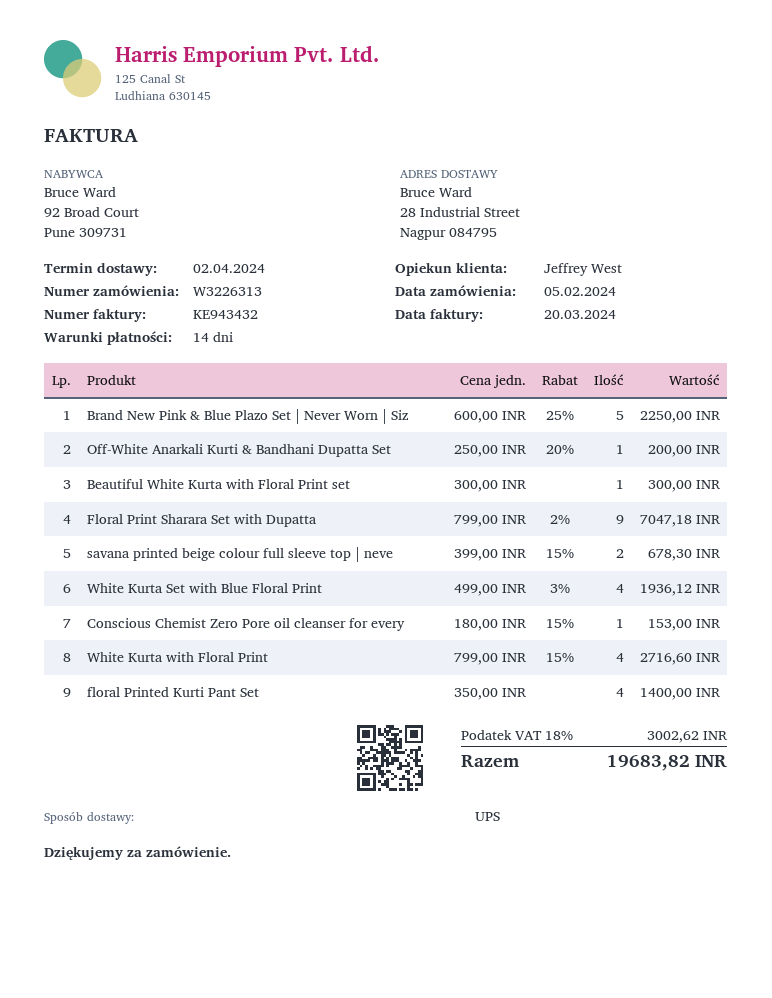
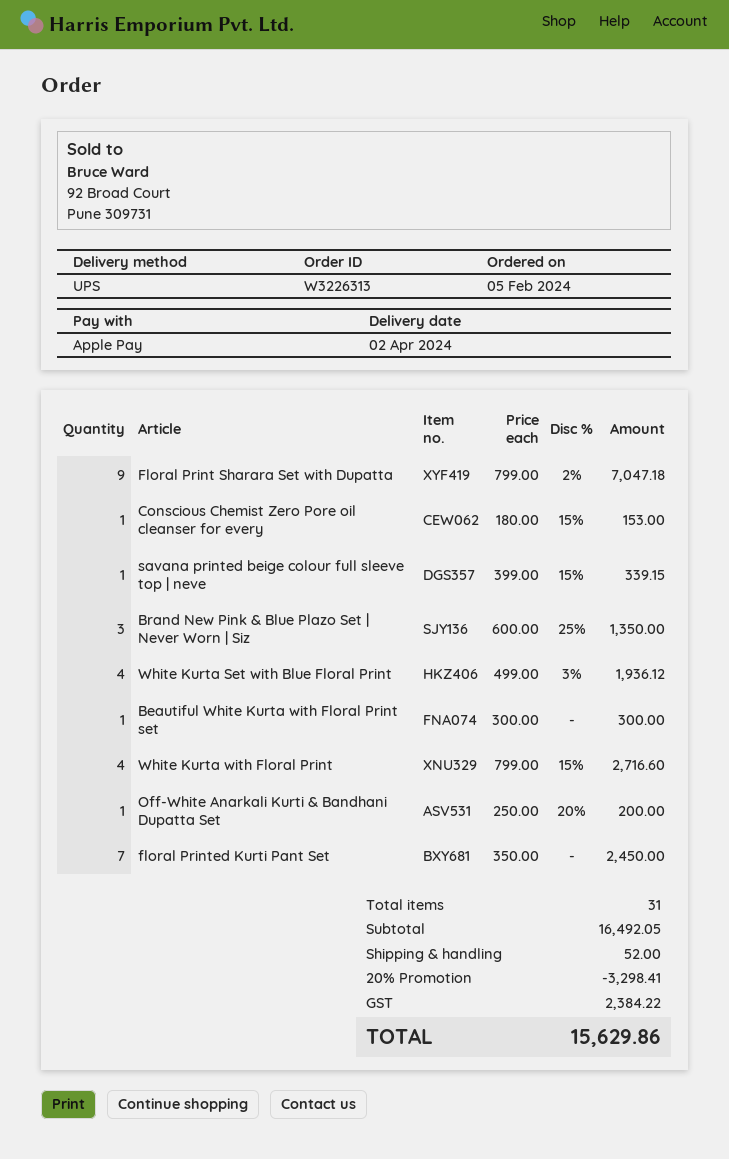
Brand New Pink & Blue Plazo Set | Never Worn | Siz: 5 x 600.00 - 25% = 2250.00 -> 3 x 600.00 - 25% = 1350.00
savana printed beige colour full sleeve top | neve: 2 x 399.00 - 15% = 678.30 -> 1 x 399.00 - 15% = 339.15
floral Printed Kurti Pant Set: 4 x 350.00 = 1400.00 -> 7 x 350.00 = 2450.00
discount: none -> 20% = 3298.41
shipping: none -> 52.00
tax: 3002.62 -> 2384.22
total: 19683.82 -> 15629.86

